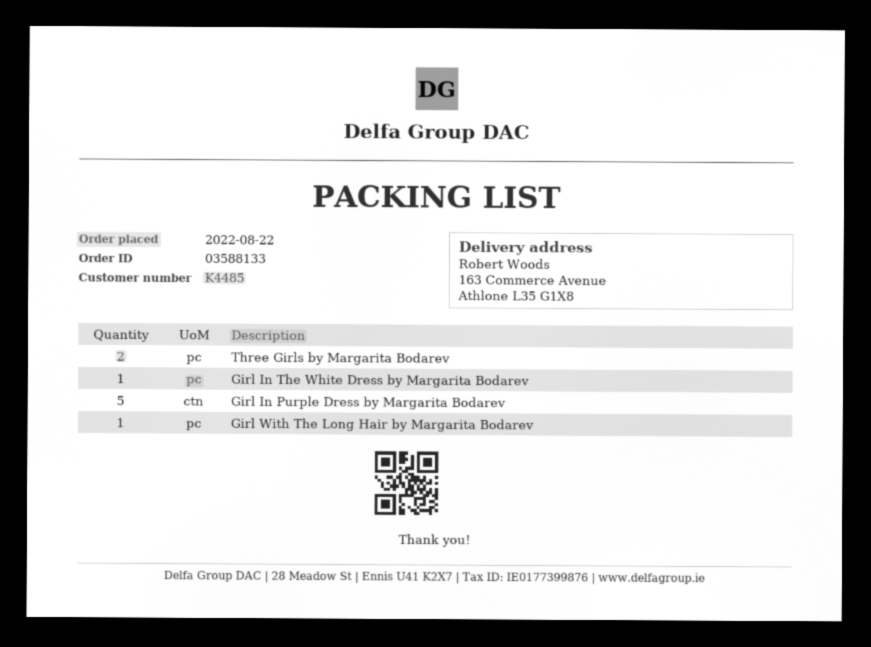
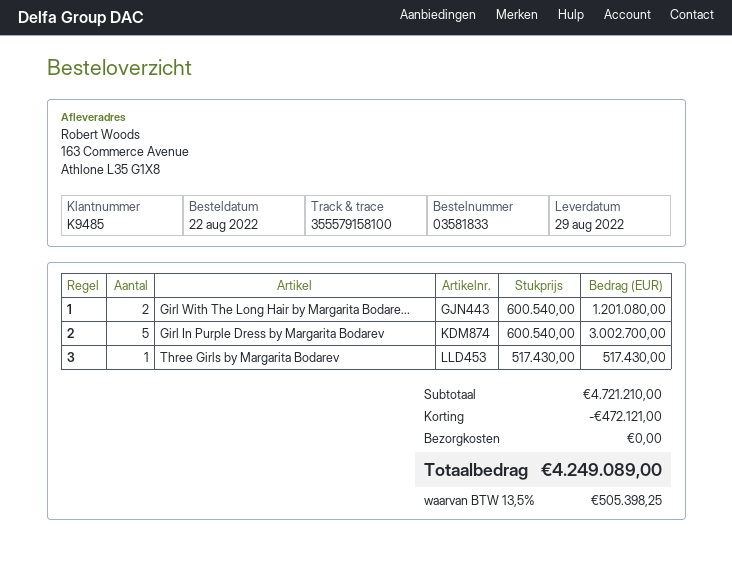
order number: 03588133 -> 03581833
customer number: K4485 -> K9485
Three Girls by Margarita Bodarev: 2 -> 1
Girl In The White Dress by Margarita Bodarev: 1 -> none
Girl With The Long Hair by Margarita Bodarev: 1 -> 2

